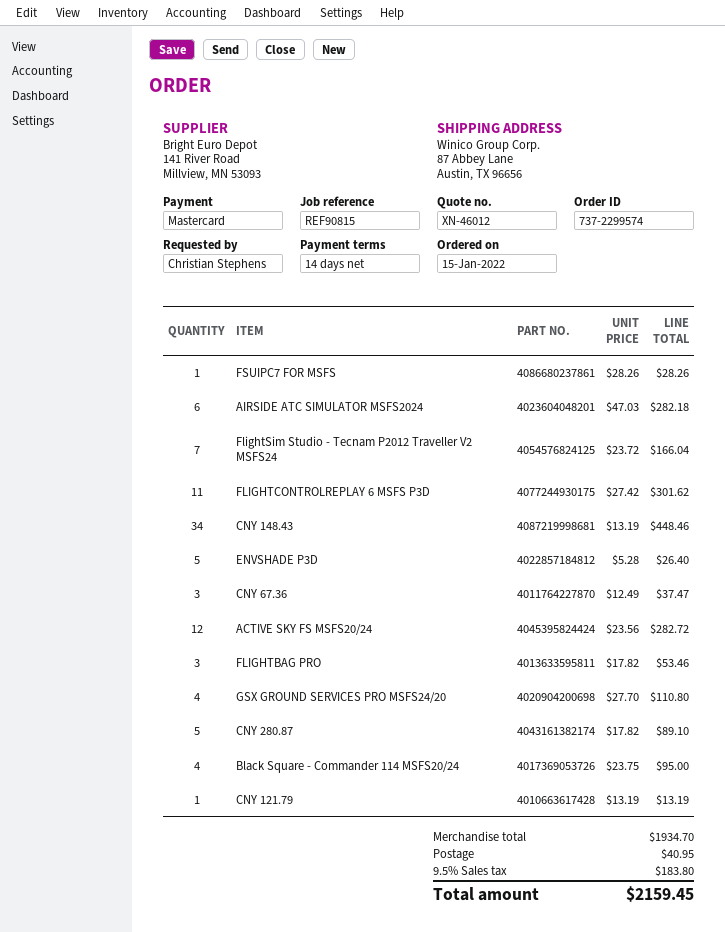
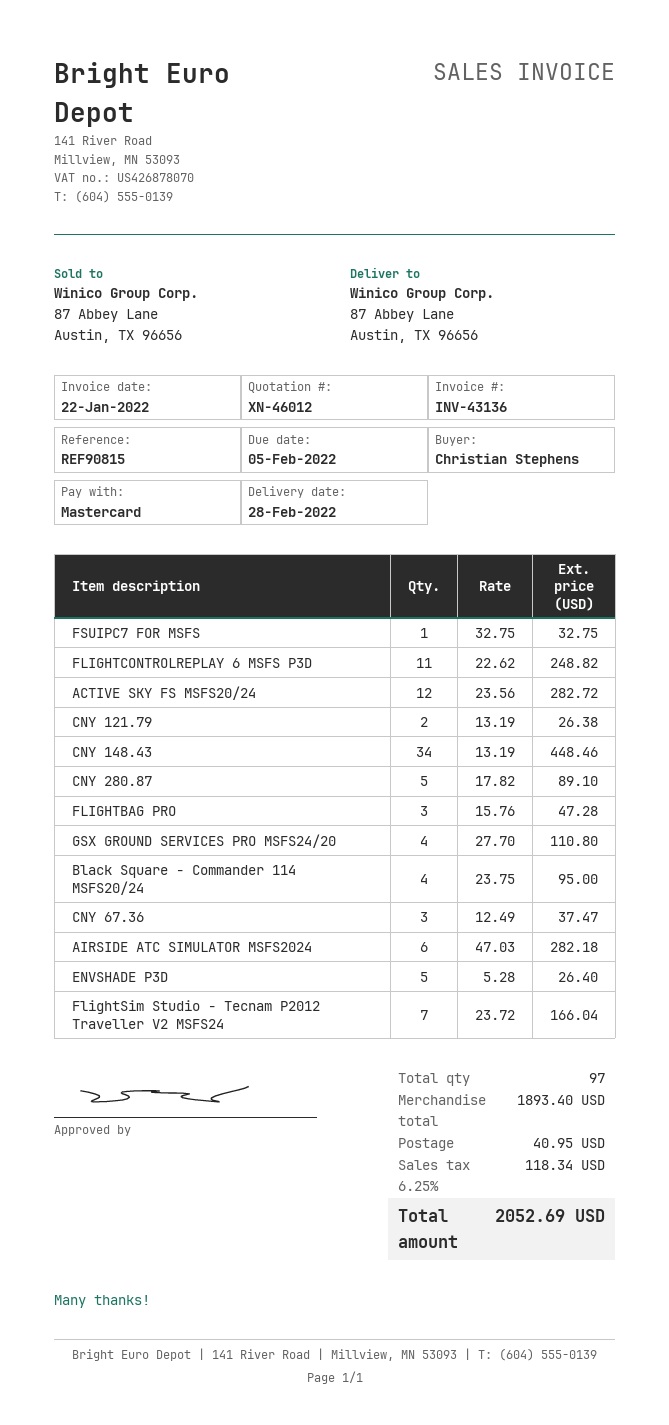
FSUIPC7 FOR MSFS: 1 x 28.26 = 28.26 -> 1 x 32.75 = 32.75
FLIGHTCONTROLREPLAY 6 MSFS P3D: 11 x 27.42 = 301.62 -> 11 x 22.62 = 248.82
FLIGHTBAG PRO: 3 x 17.82 = 53.46 -> 3 x 15.76 = 47.28
CNY 121.79: 1 x 13.19 = 13.19 -> 2 x 13.19 = 26.38
subtotal: 1934.70 -> 1893.40
tax: 9.5% = 183.80 -> 6.25% = 118.34
total: 2159.45 -> 2052.69

